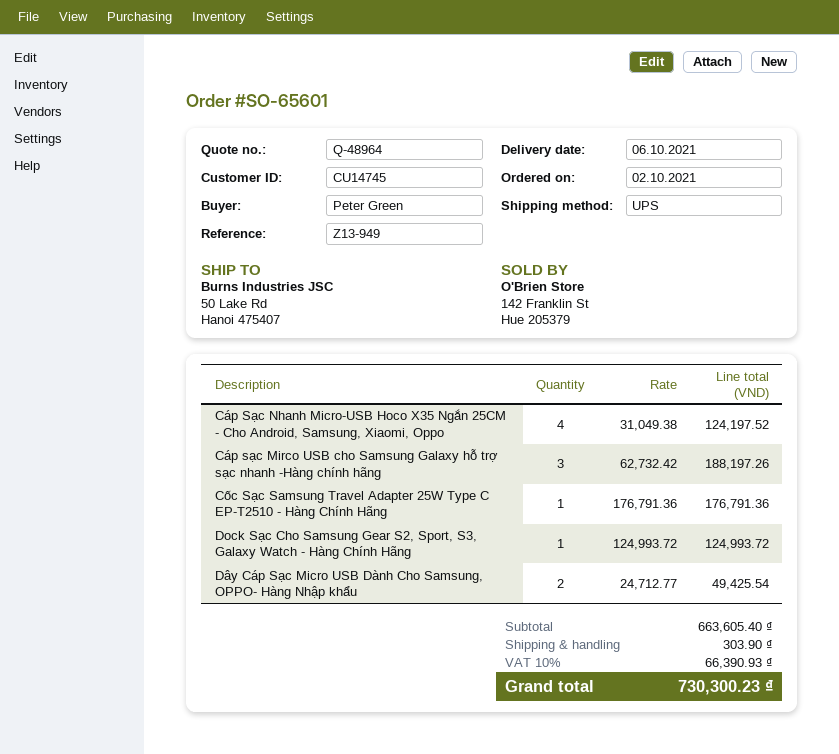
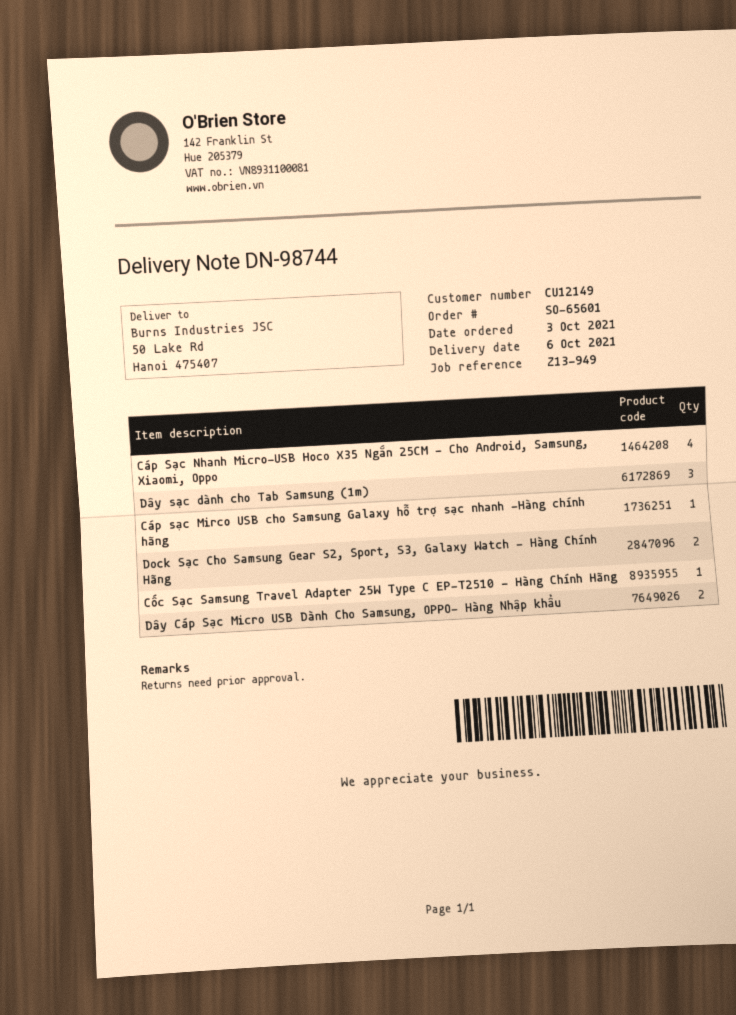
order date: 2021-10-02 -> 2021-10-03
customer number: CU14745 -> CU12149
Cáp sạc Mirco USB cho Samsung Galaxy hỗ trợ sạc nhanh -Hàng chính hãng: 3 -> 1
Dock Sạc Cho Samsung Gear S2, Sport, S3, Galaxy Watch - Hàng Chính Hãng: 1 -> 2
Dây sạc dành cho Tab Samsung (1m): none -> 3

